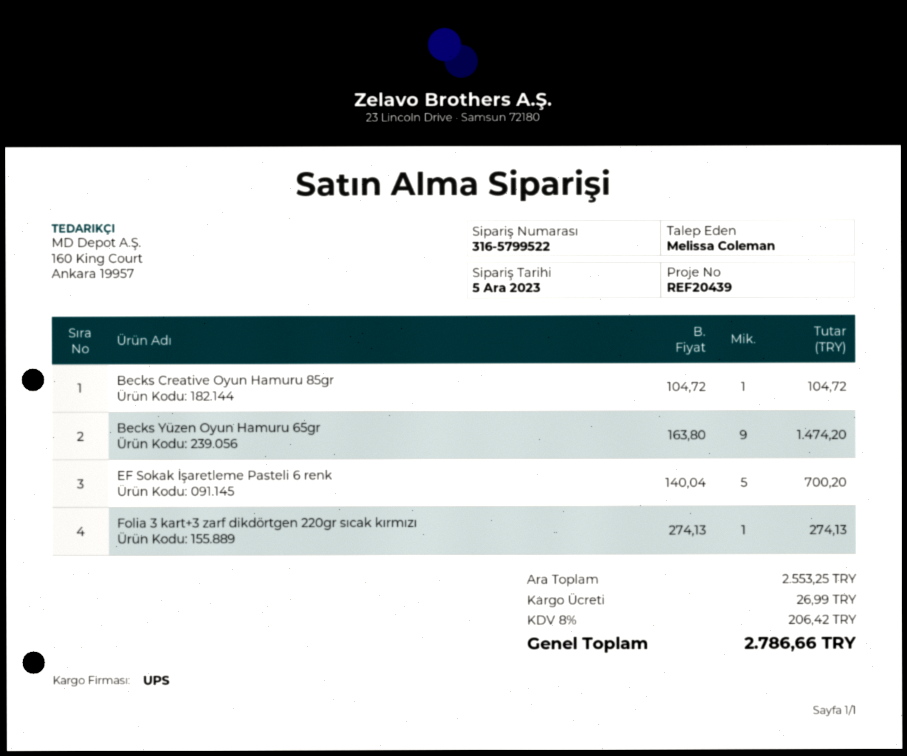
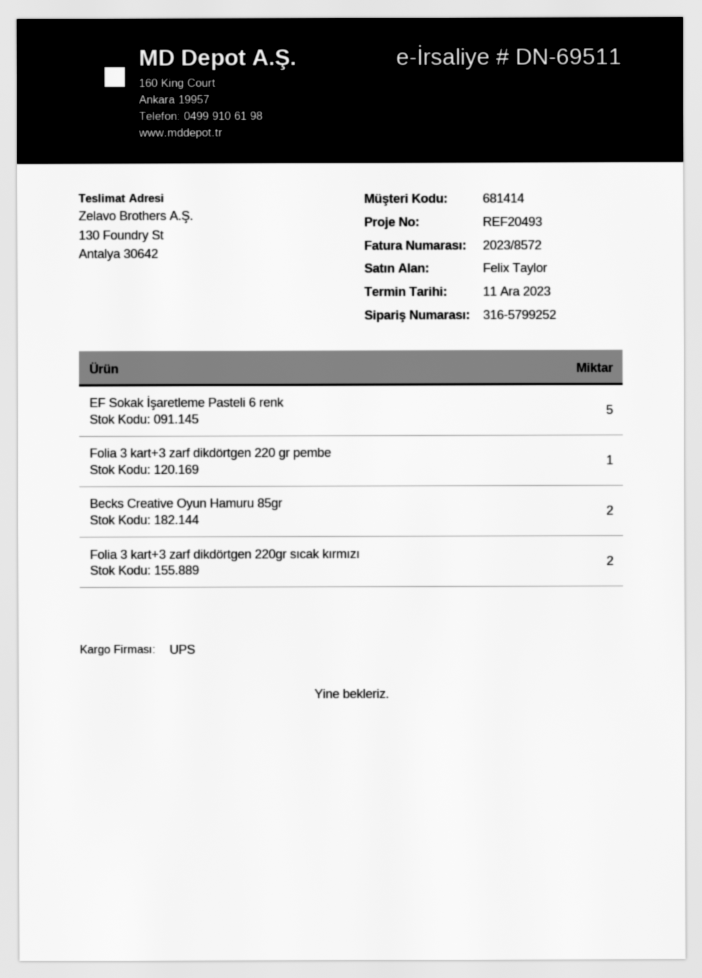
order number: 316-5799522 -> 316-5799252
reference: REF20439 -> REF20493
ordered by: Melissa Coleman -> Felix Taylor
Becks Creative Oyun Hamuru 85gr: 1 -> 2
Becks Yüzen Oyun Hamuru 65gr: 9 -> none
Folia 3 kart+3 zarf dikdörtgen 220gr sıcak kırmızı: 1 -> 2
Folia 3 kart+3 zarf dikdörtgen 220 gr pembe: none -> 1

